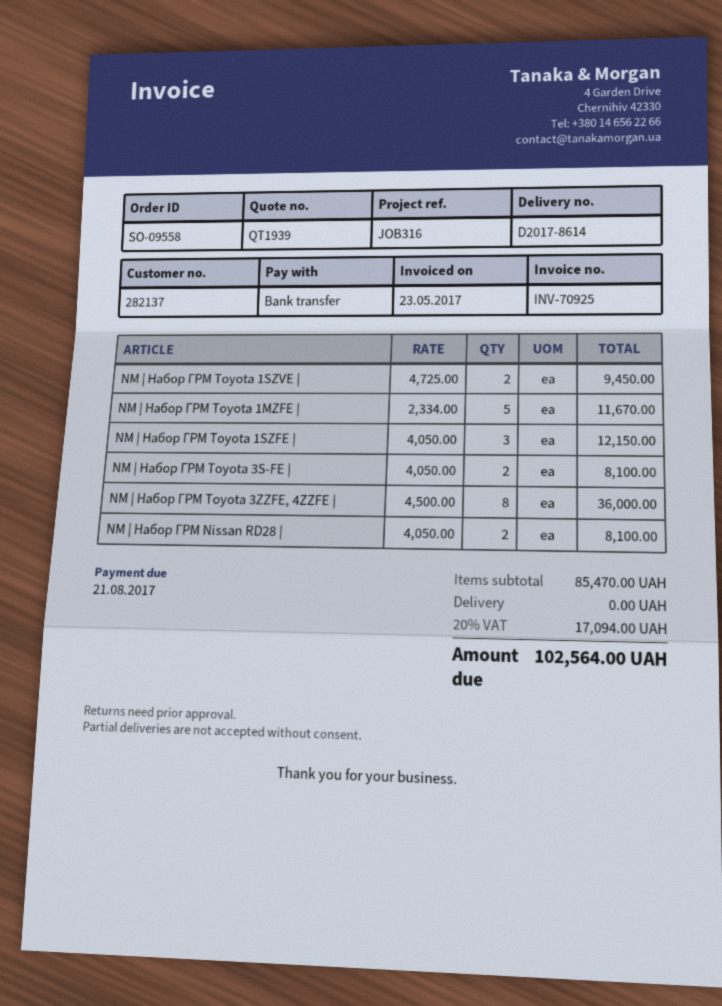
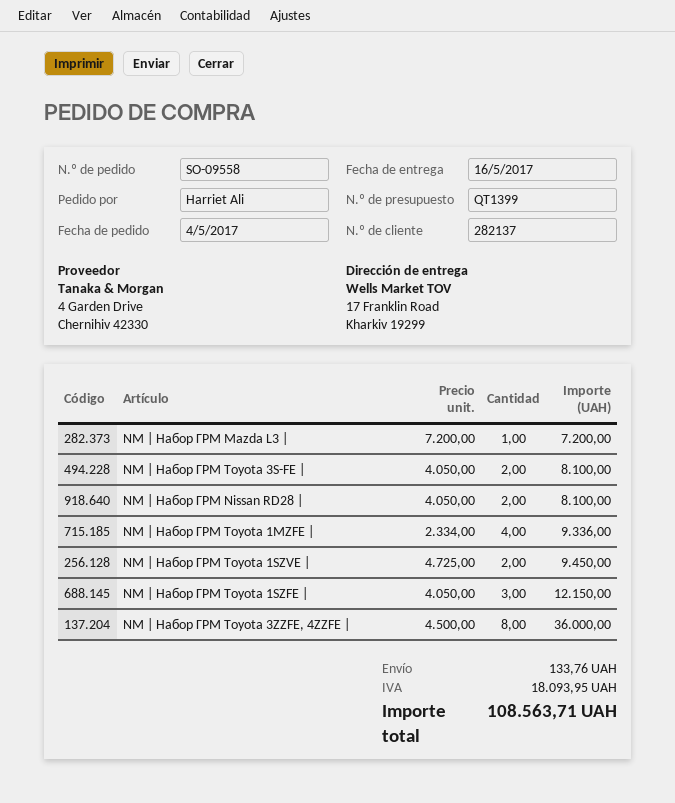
quote number: QT1939 -> QT1399
NM | Набор ГРМ Toyota 1MZFE |: 5 x 2334.00 = 11670.00 -> 4 x 2334.00 = 9336.00
NM | Набор ГРМ Mazda L3 |: none -> 1 x 7200.00 = 7200.00
shipping: 0.00 -> 133.76
tax: 17094.00 -> 18093.95
total: 102564.00 -> 108563.71

